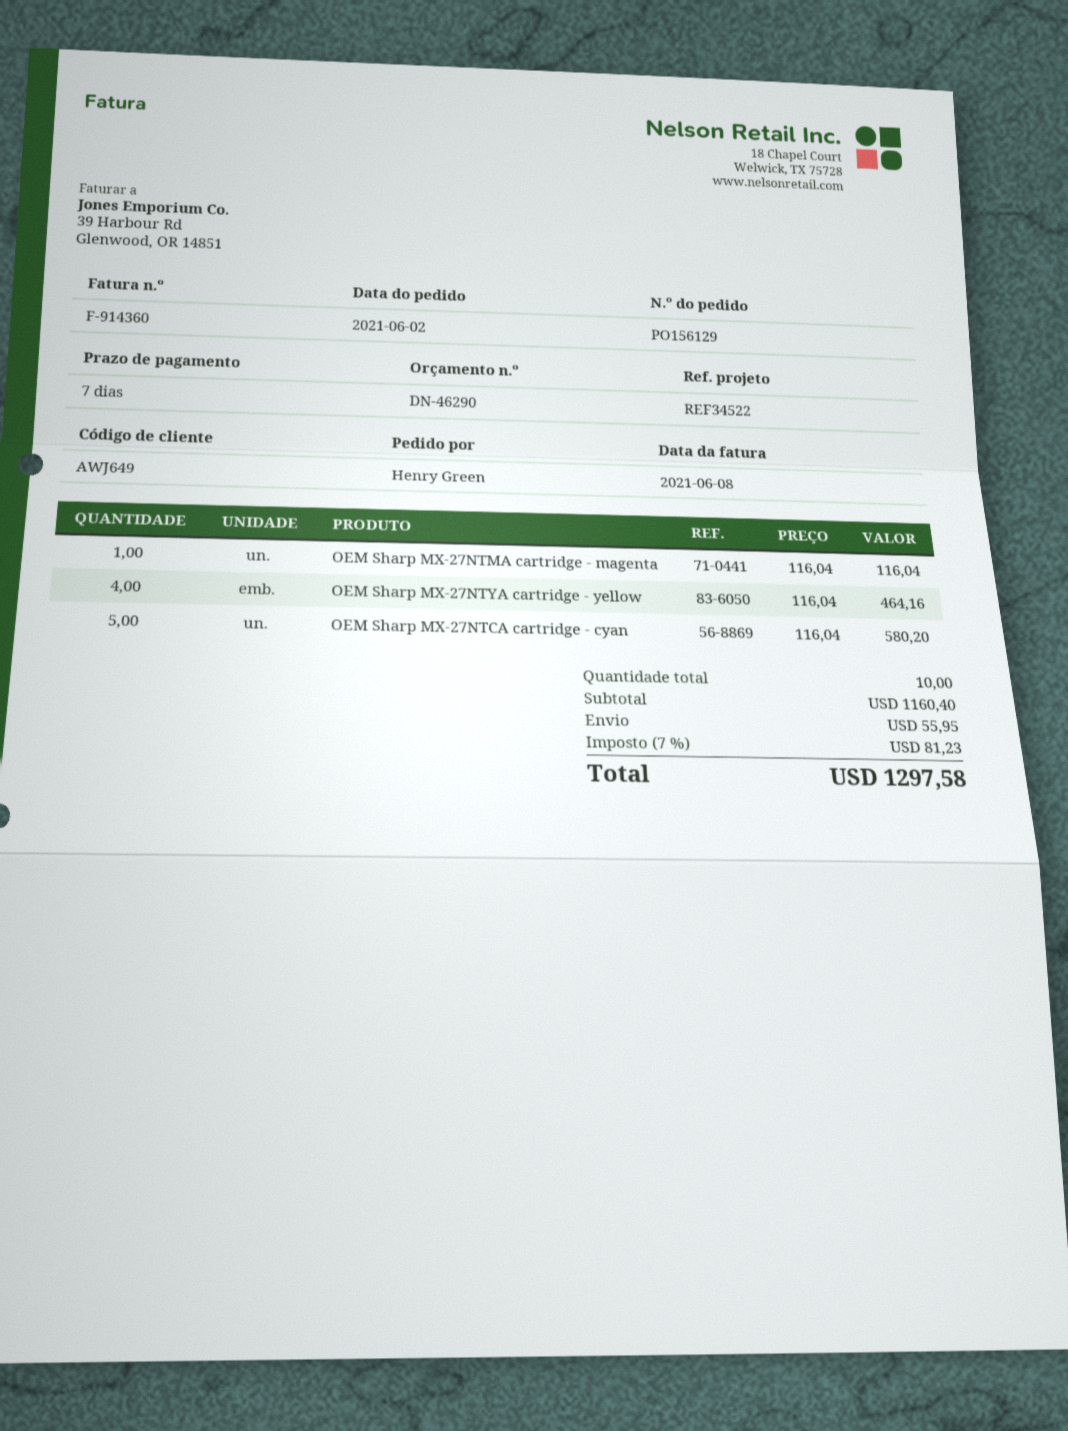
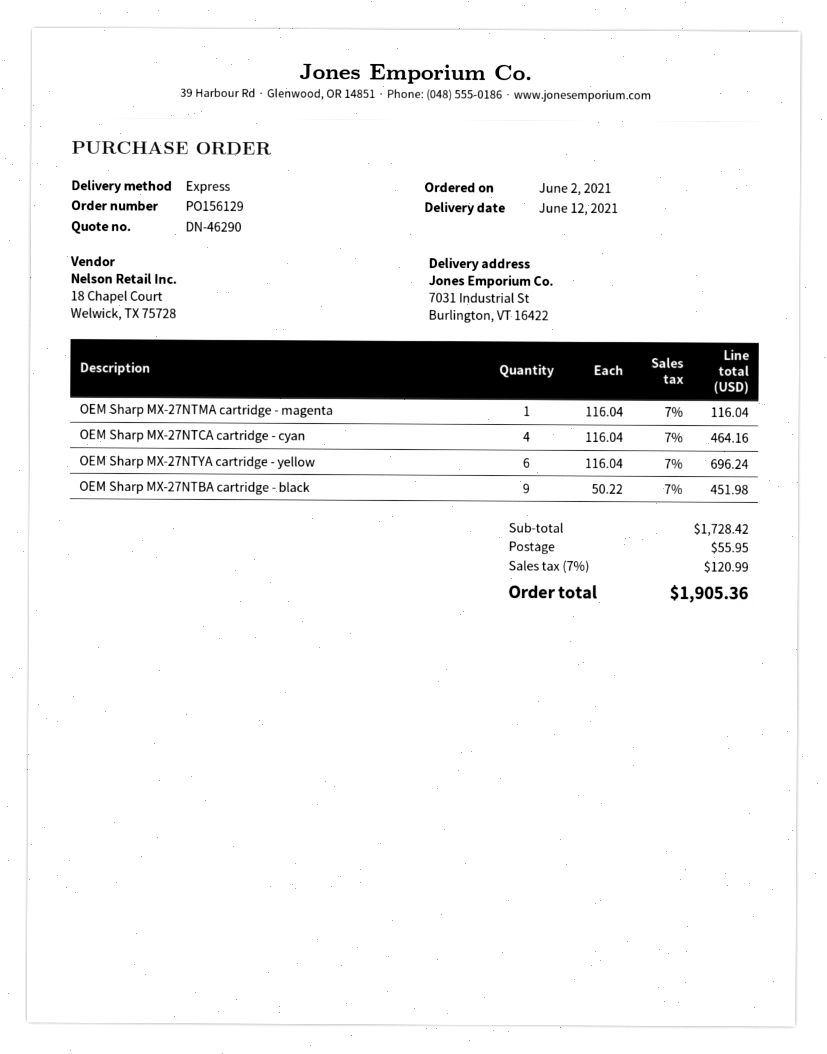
OEM Sharp MX-27NTYA cartridge - yellow: 4 x 116.04 = 464.16 -> 6 x 116.04 = 696.24
OEM Sharp MX-27NTCA cartridge - cyan: 5 x 116.04 = 580.20 -> 4 x 116.04 = 464.16
OEM Sharp MX-27NTBA cartridge - black: none -> 9 x 50.22 = 451.98
subtotal: 1160.40 -> 1728.42
tax: 7% = 81.23 -> 7% = 120.99
total: 1297.58 -> 1905.36

